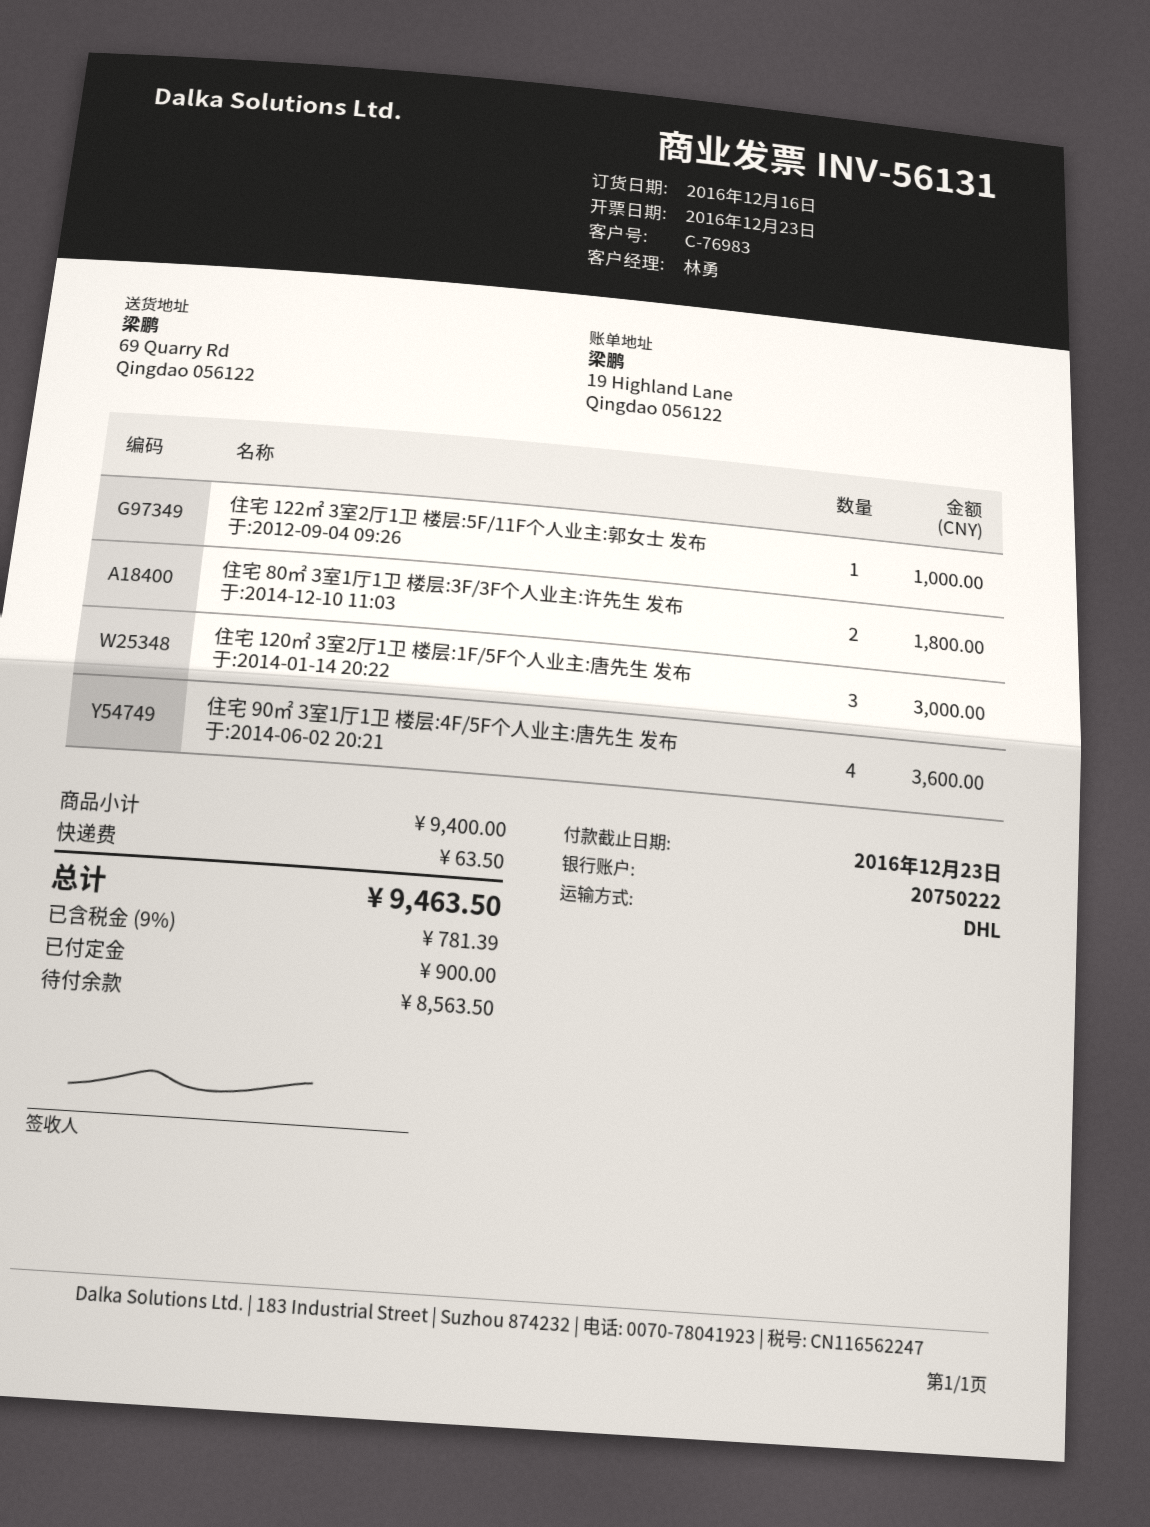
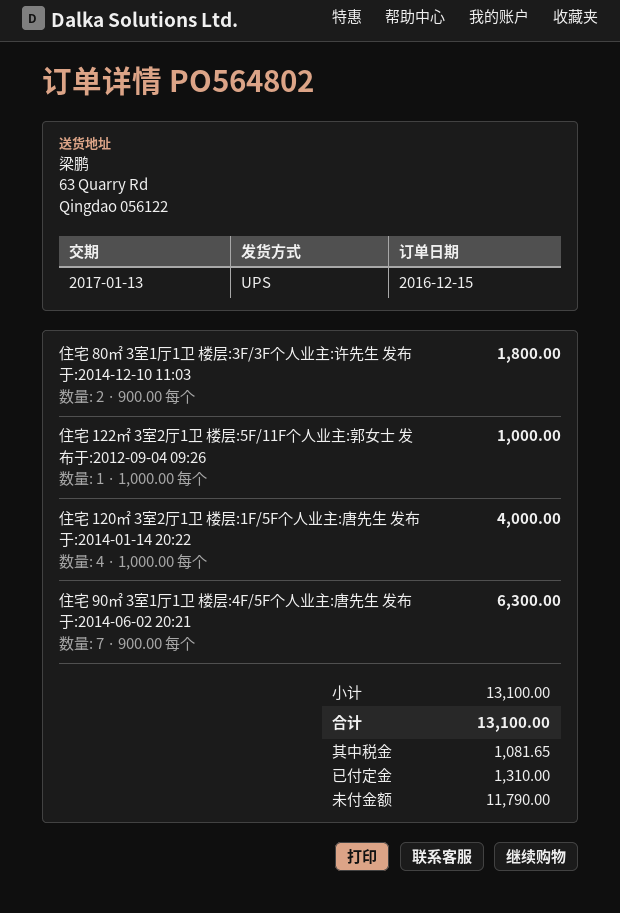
order date: 2016-12-16 -> 2016-12-15
shipping method: DHL -> UPS
ship to: 69 Quarry Rd, Qingdao 056122 -> 63 Quarry Rd, Qingdao 056122
住宅 120㎡ 3室2厅1卫 楼层:1F/5F个人业主:唐先生 发布于:2014-01-14 20:22: 3 for 3000.00 -> 4 for 4000.00
住宅 90㎡ 3室1厅1卫 楼层:4F/5F个人业主:唐先生 发布于:2014-06-02 20:21: 4 for 3600.00 -> 7 for 6300.00
subtotal: 9400.00 -> 13100.00
shipping: 63.50 -> none
tax: 781.39 -> 1081.65
total: 9463.50 -> 13100.00
deposit: 900.00 -> 1310.00
balance: 8563.50 -> 11790.00

